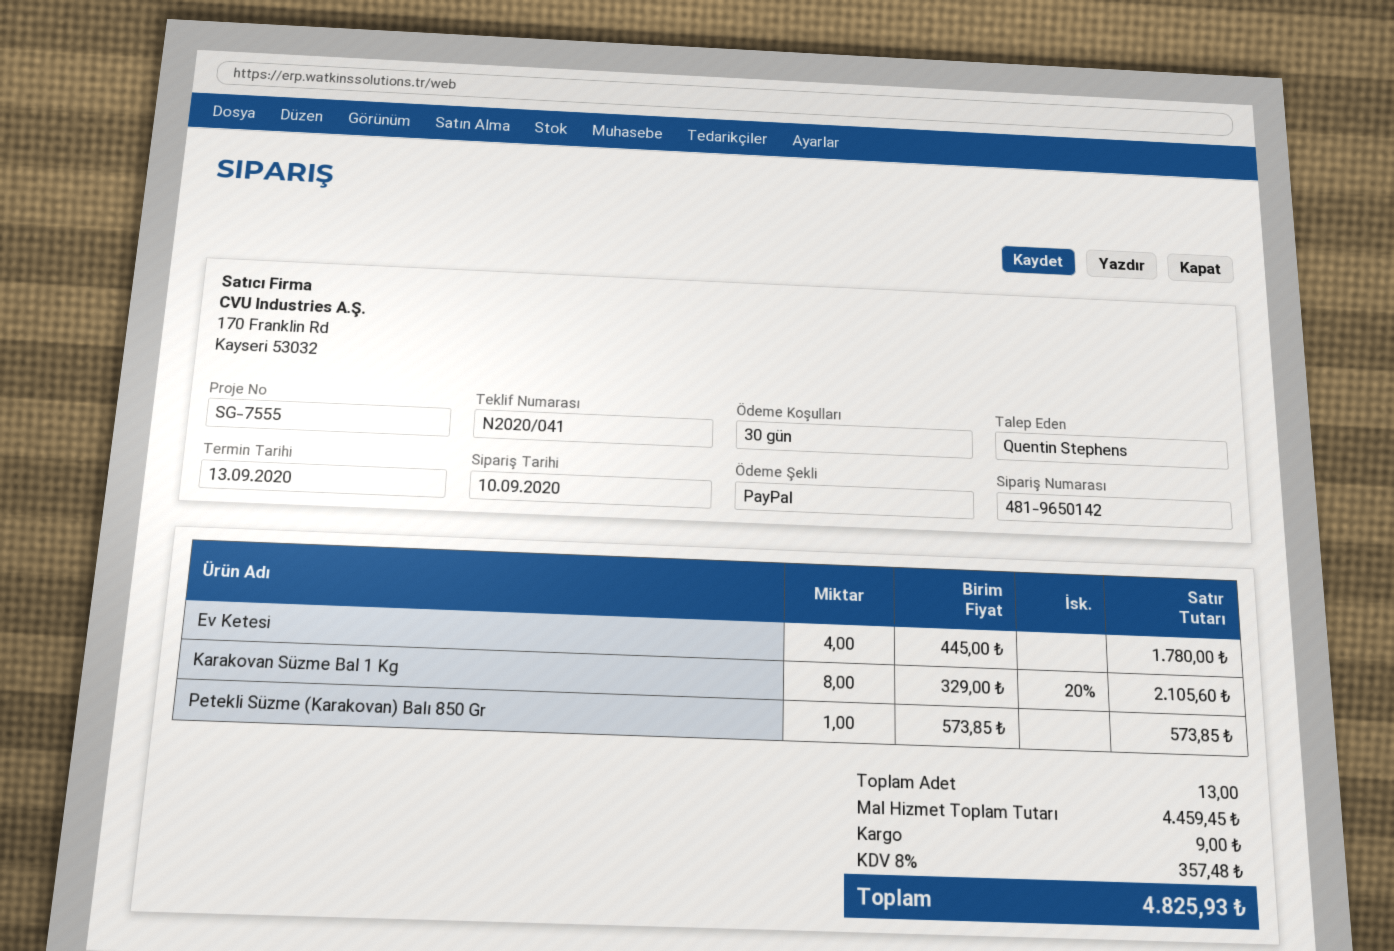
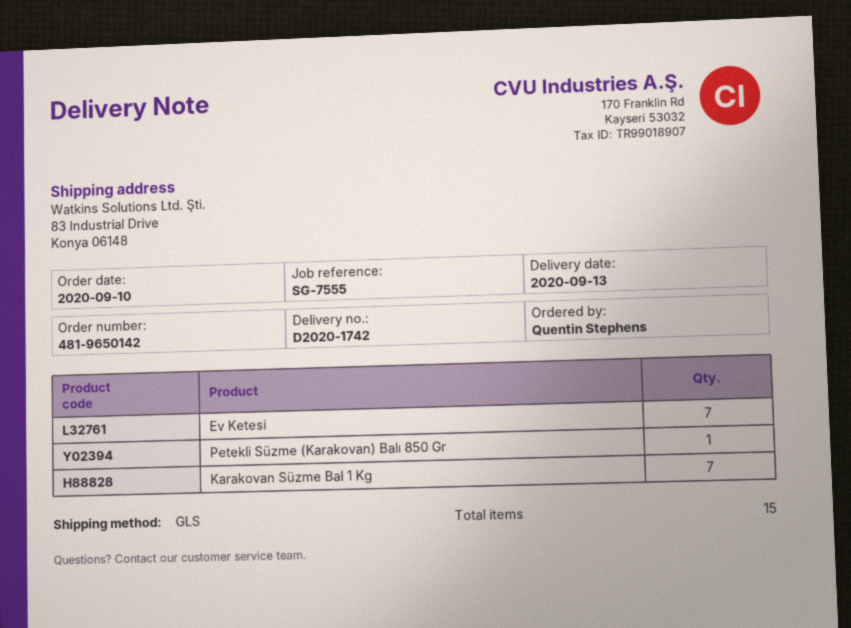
Ev Ketesi: 4 -> 7
Karakovan Süzme Bal 1 Kg: 8 -> 7
total quantity: 13 -> 15

